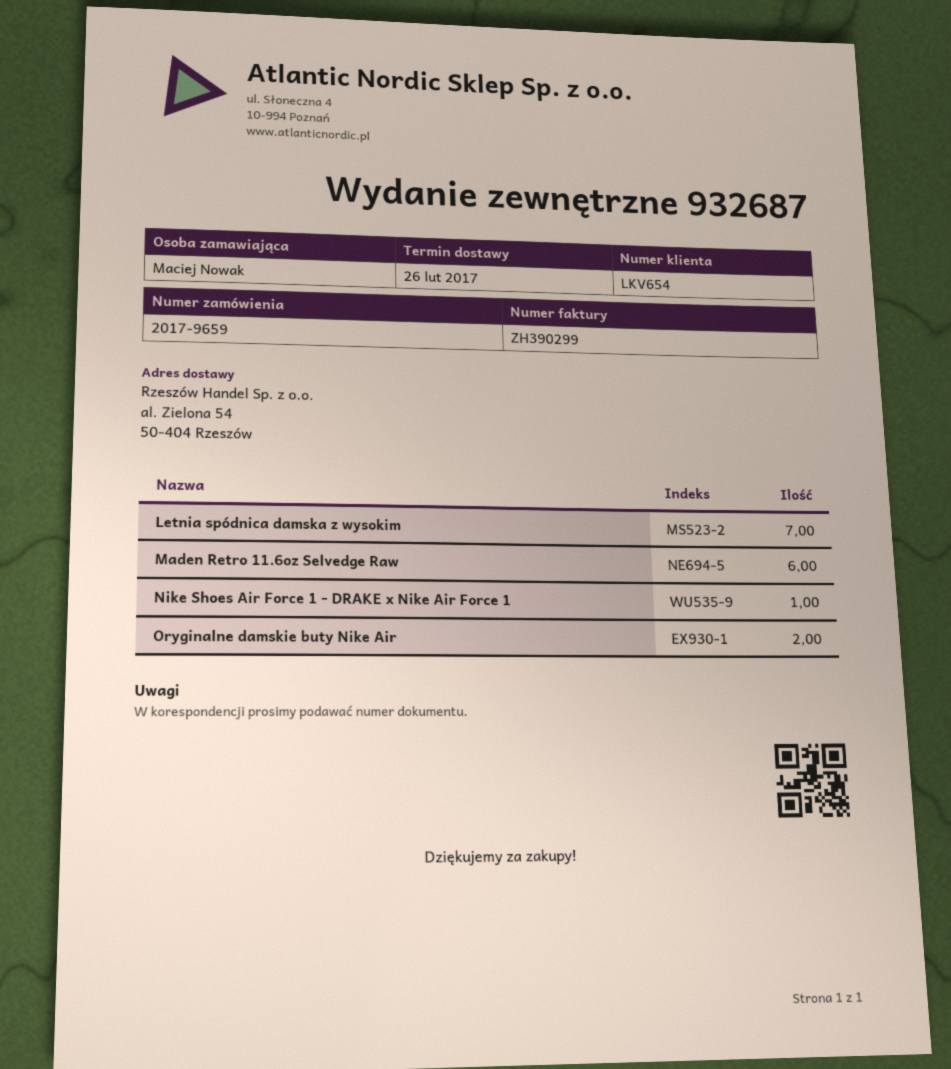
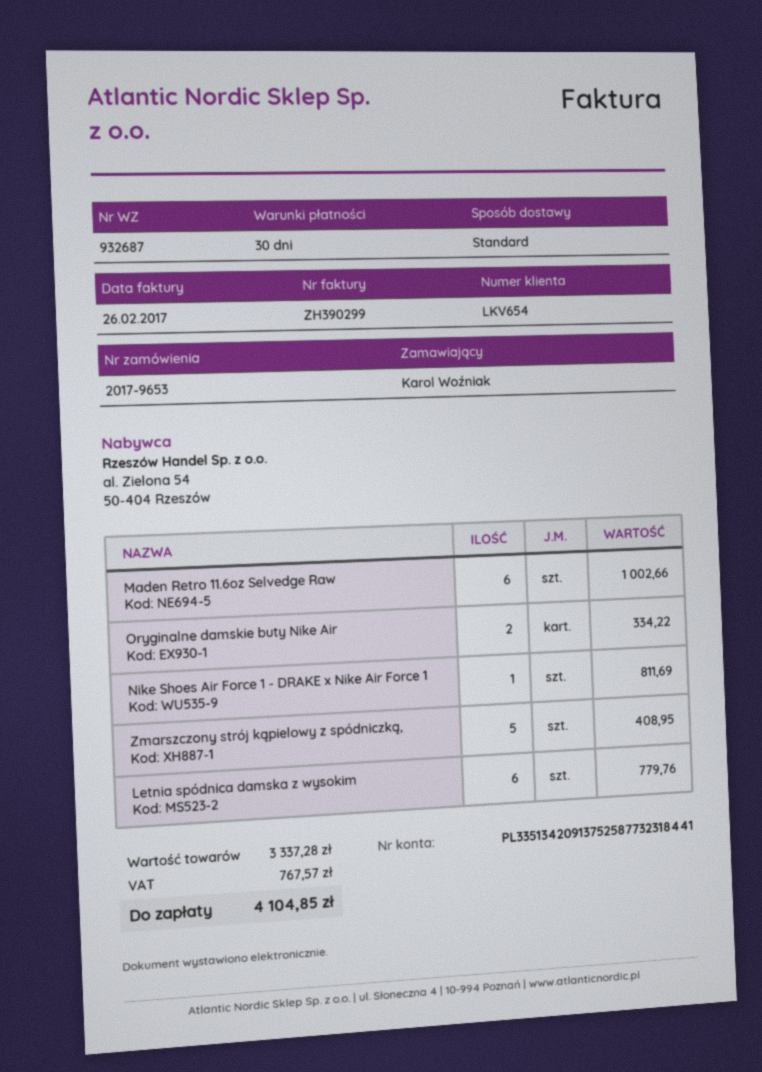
order number: 2017-9659 -> 2017-9653
ordered by: Maciej Nowak -> Karol Woźniak
Letnia spódnica damska z wysokim: 7 -> 6
Zmarszczony strój kąpielowy z spódniczką,: none -> 5

